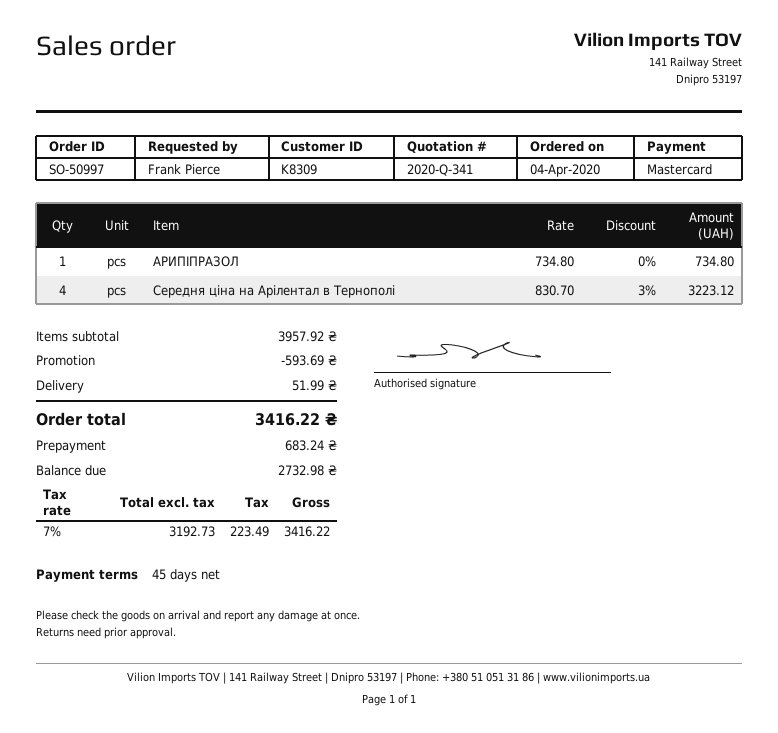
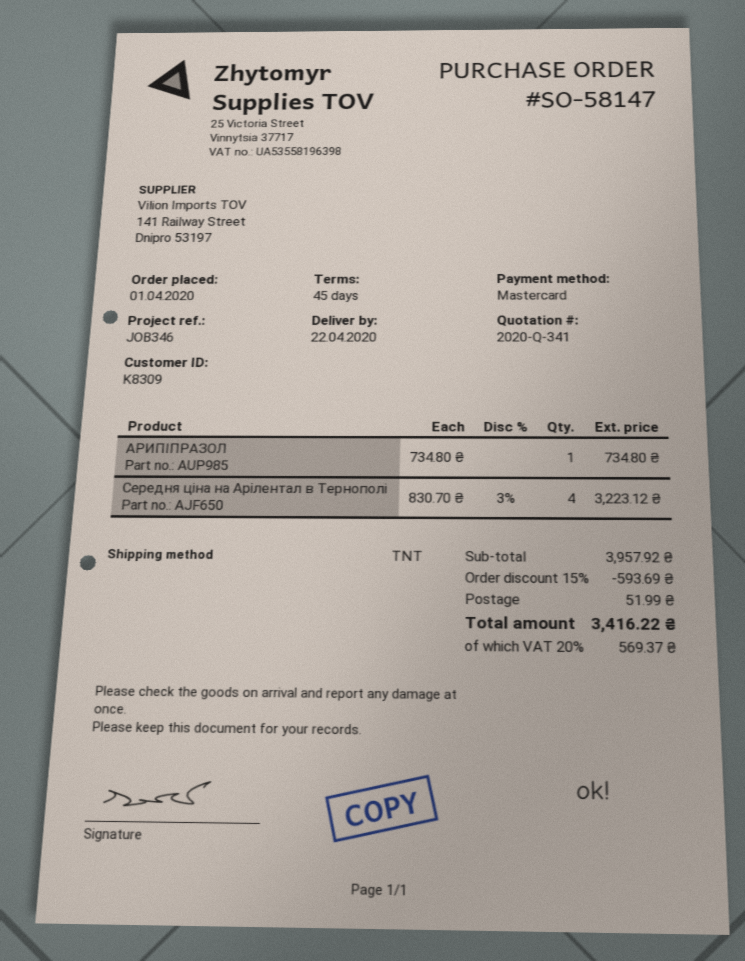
order number: SO-50997 -> SO-58147
order date: 2020-04-04 -> 2020-04-01
tax: 7% = 223.49 -> 20% = 569.37

